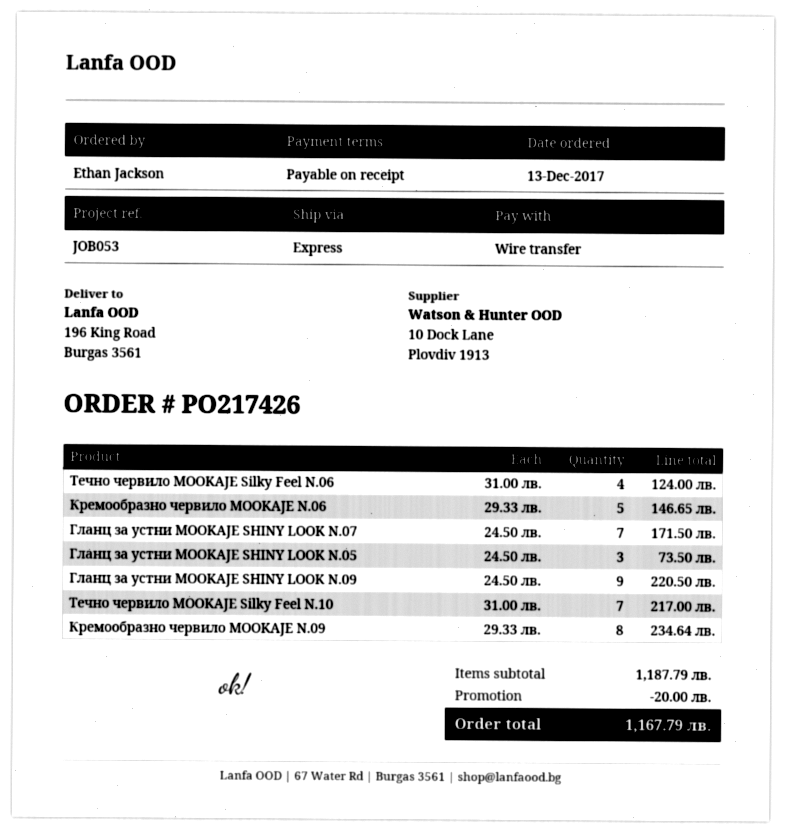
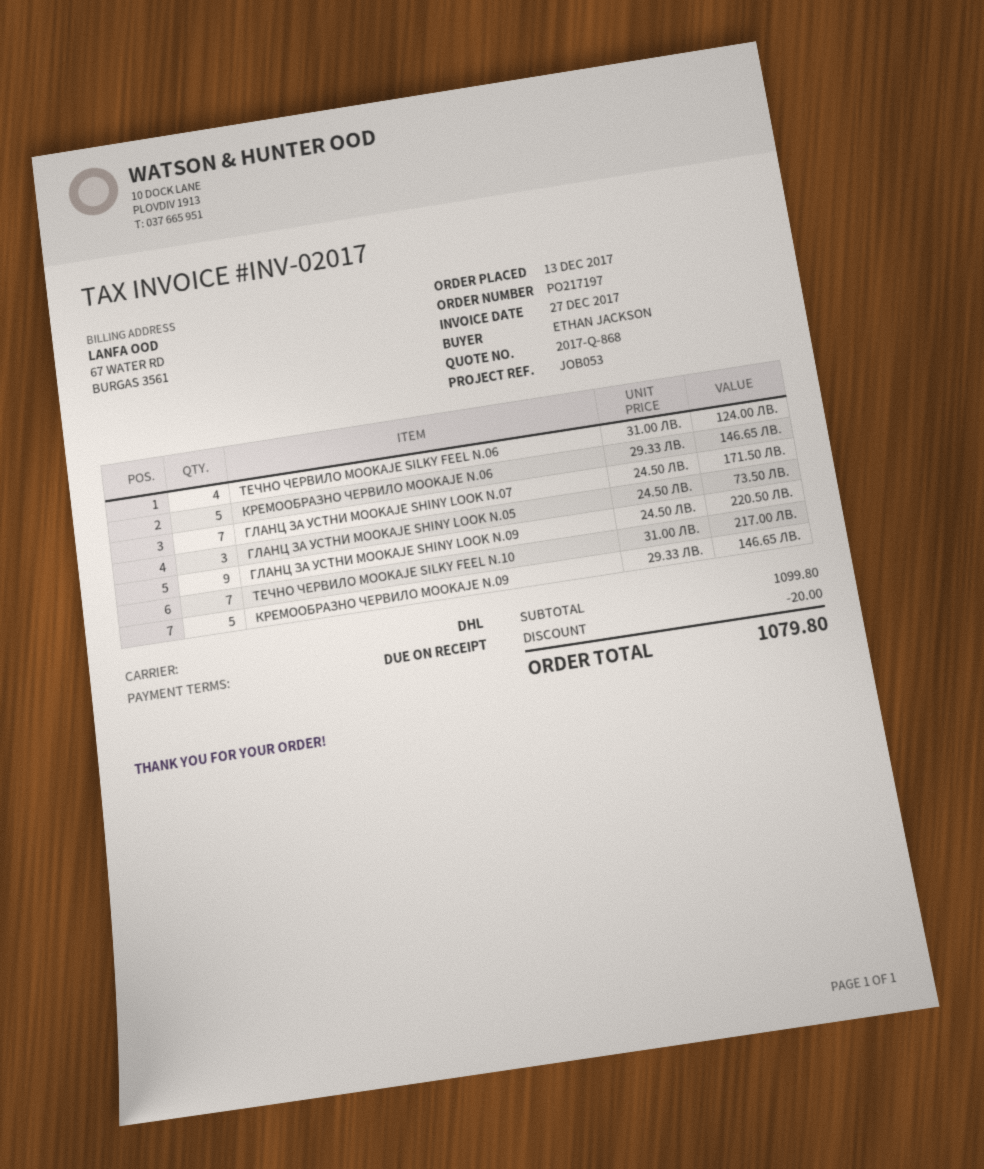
order number: PO217426 -> PO217197
shipping method: express -> DHL
Кремообразно червило MOOKAJE N.09: 8 x 29.33 = 234.64 -> 5 x 29.33 = 146.65
subtotal: 1187.79 -> 1099.80
total: 1167.79 -> 1079.80

